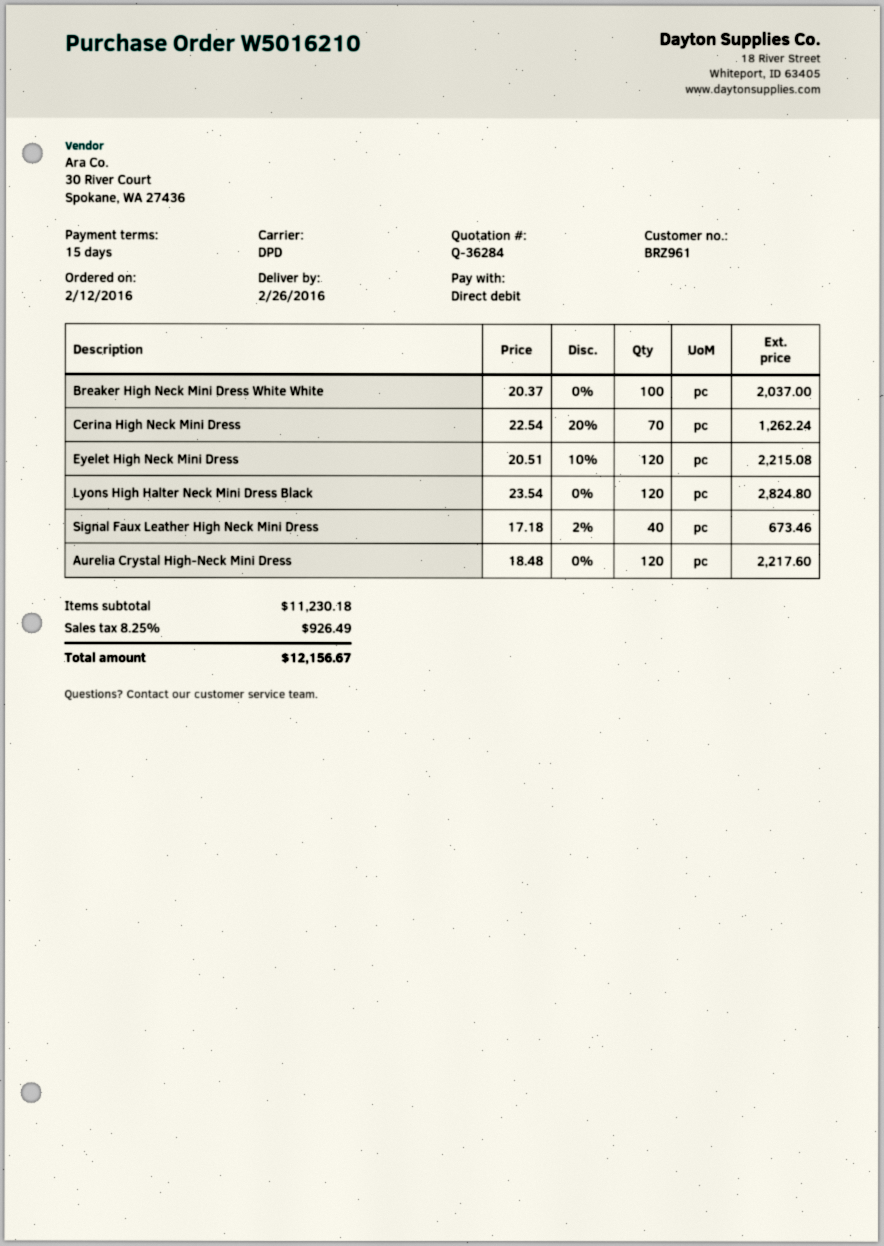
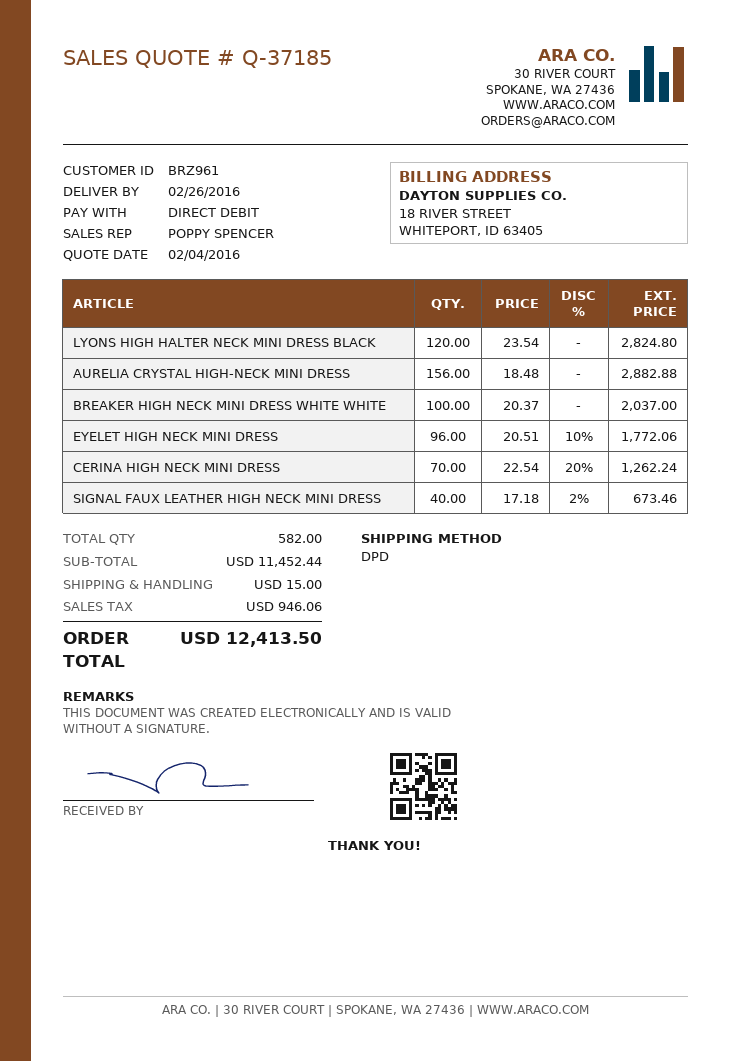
quote number: Q-36284 -> Q-37185
Eyelet High Neck Mini Dress: 120 x 20.51 - 10% = 2215.08 -> 96 x 20.51 - 10% = 1772.06
Aurelia Crystal High-Neck Mini Dress: 120 x 18.48 = 2217.60 -> 156 x 18.48 = 2882.88
subtotal: 11230.18 -> 11452.44
shipping: none -> 15.00
tax: 926.49 -> 946.06
total: 12156.67 -> 12413.50

